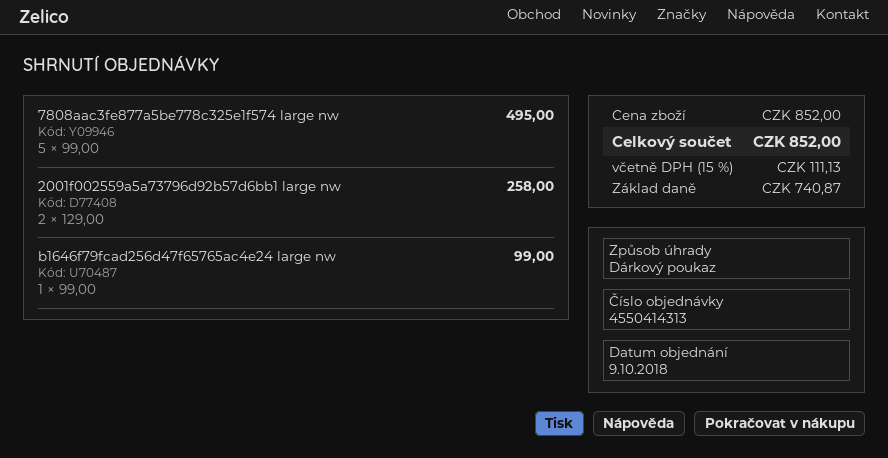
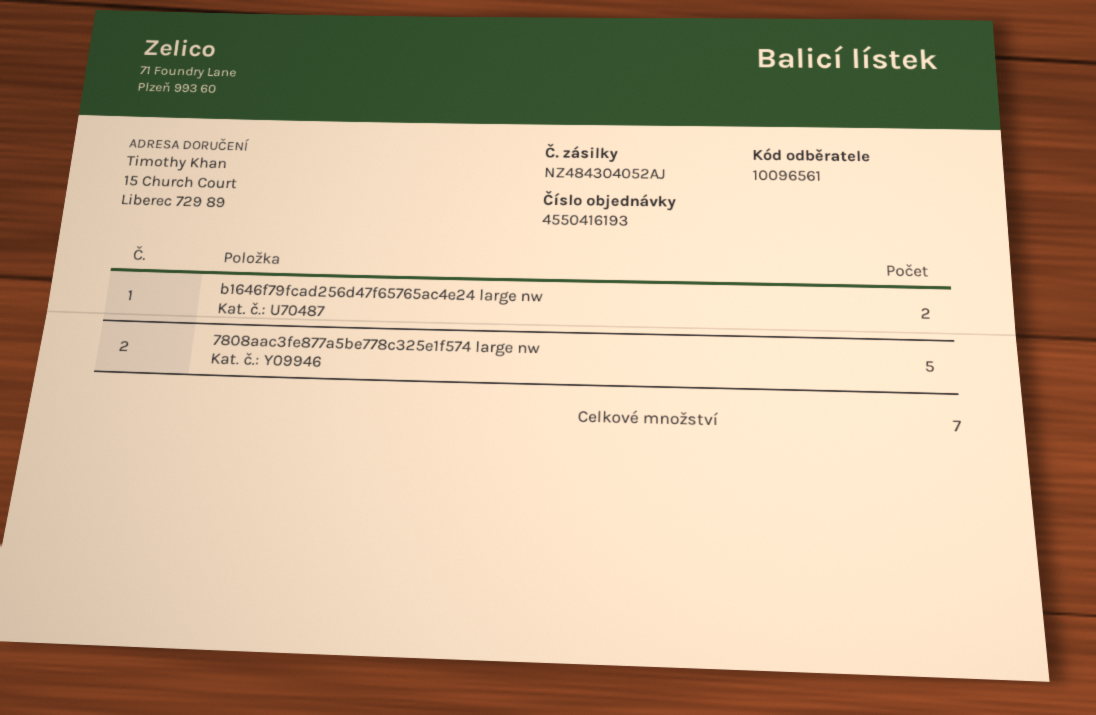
order number: 4550414313 -> 4550416193
2001f002559a5a73796d92b57d6bb1 large nw: 2 -> none
b1646f79fcad256d47f65765ac4e24 large nw: 1 -> 2

